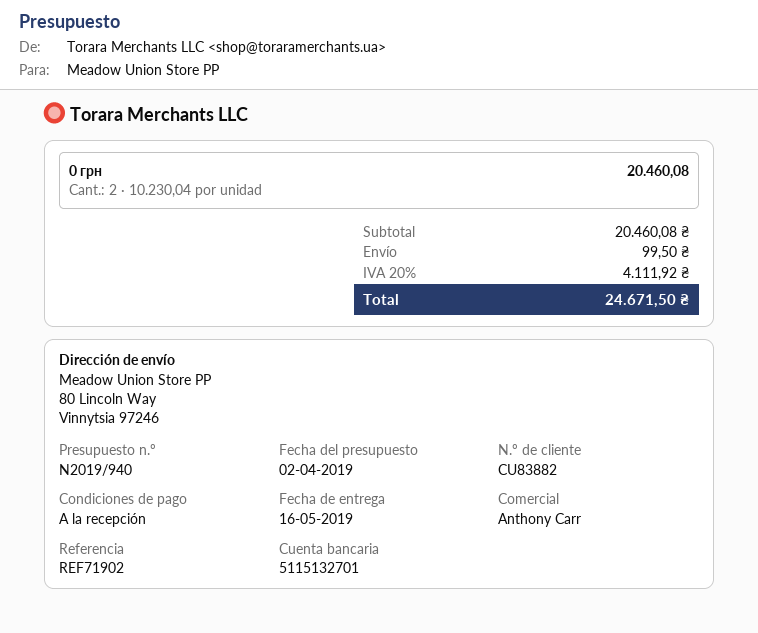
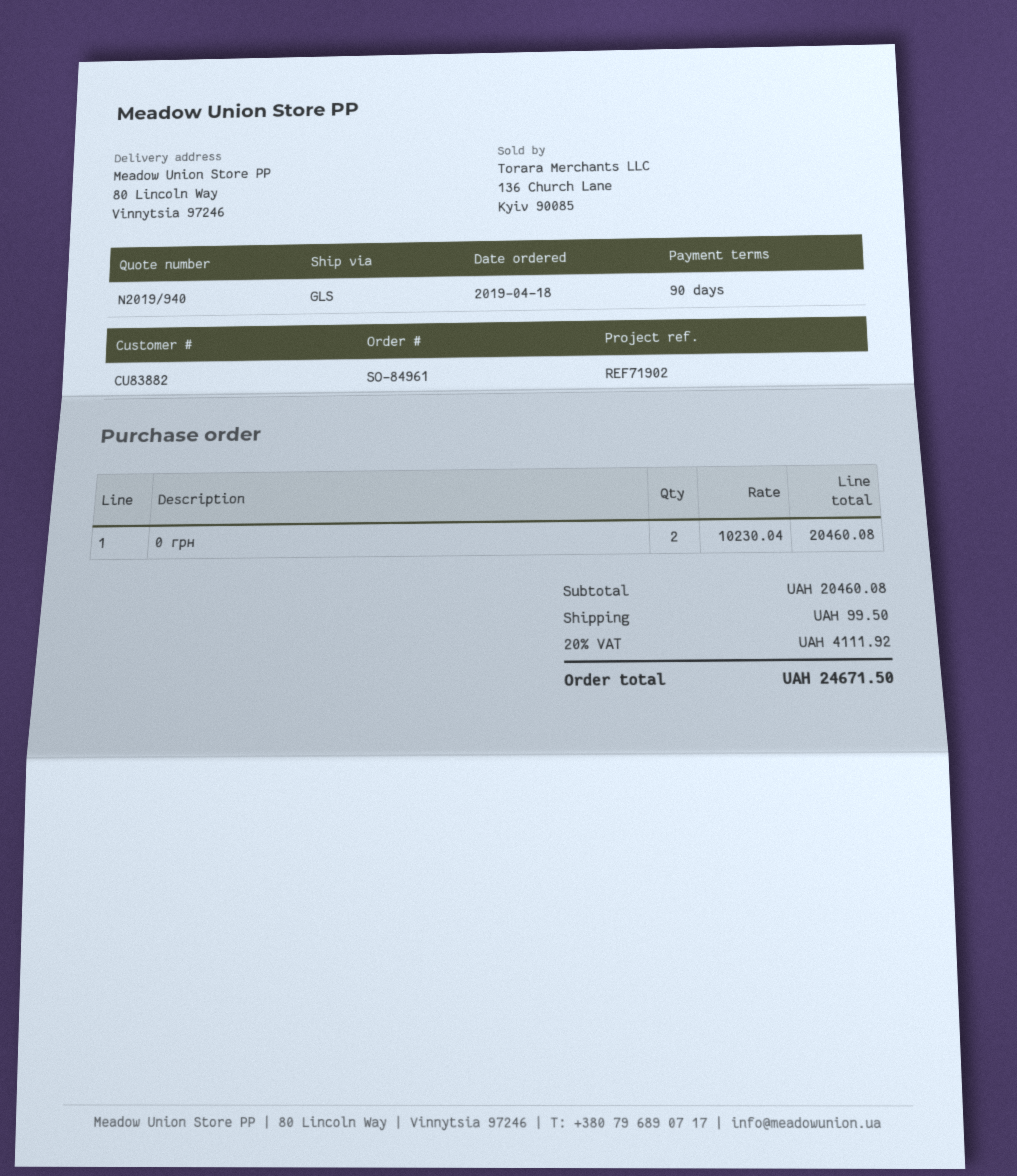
payment terms: on receipt -> 90 days

